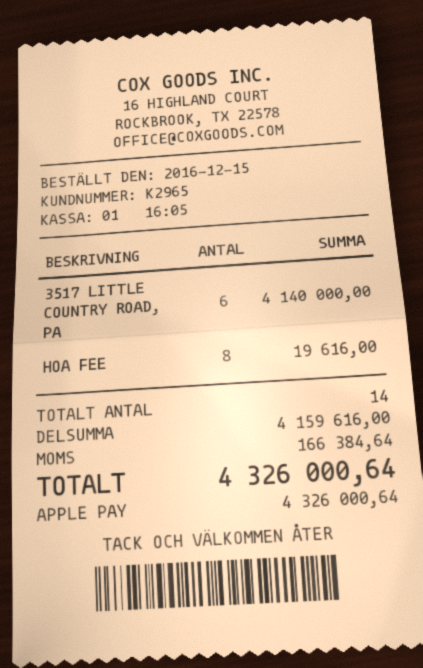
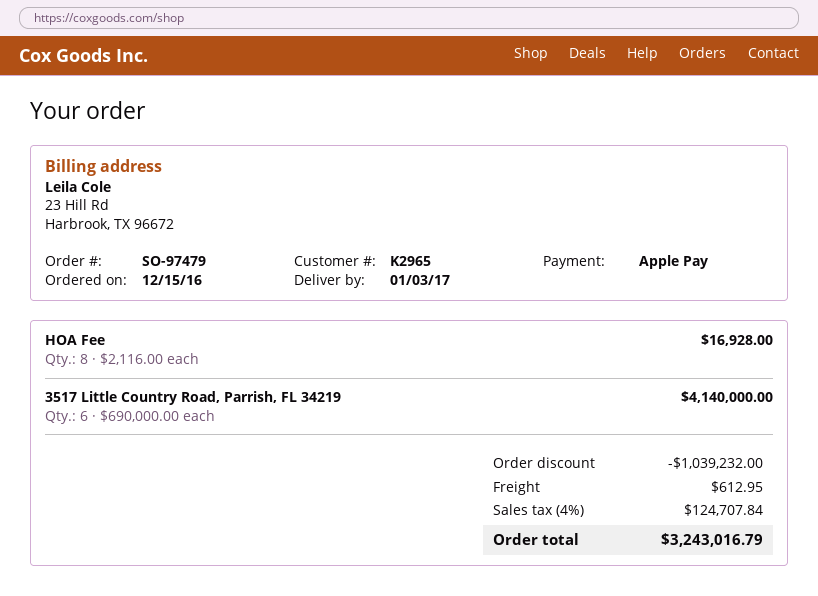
HOA FEE: 8 for 19616.00 -> 8 for 16928.00
discount: none -> 1039232.00
shipping: none -> 612.95
tax: 166384.64 -> 124707.84
total: 4326000.64 -> 3243016.79

